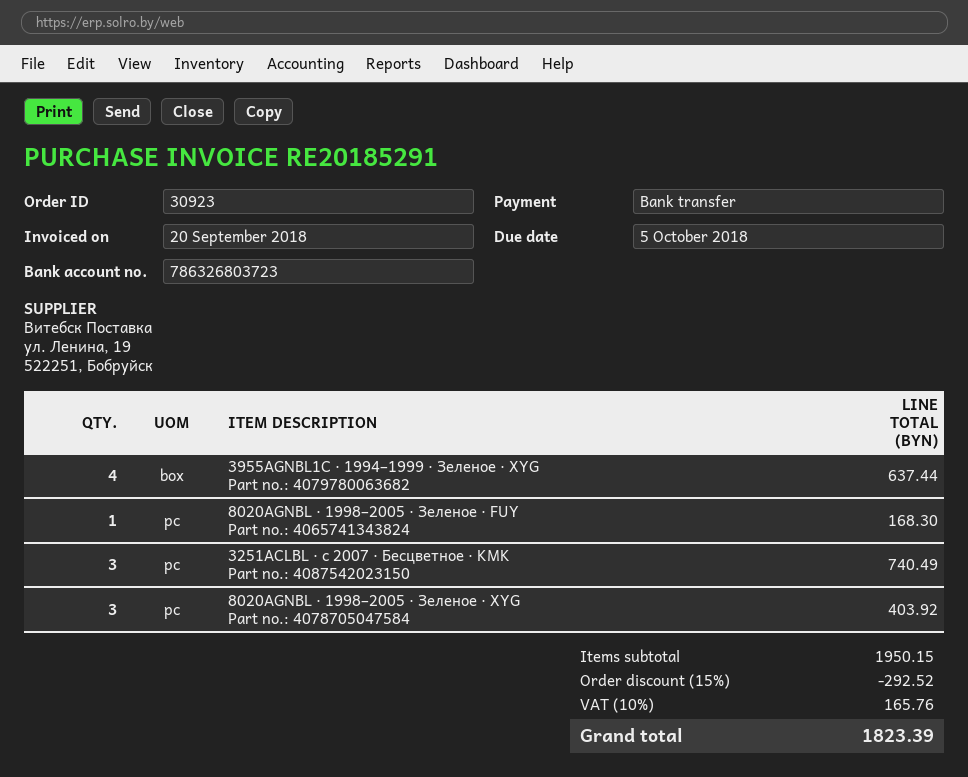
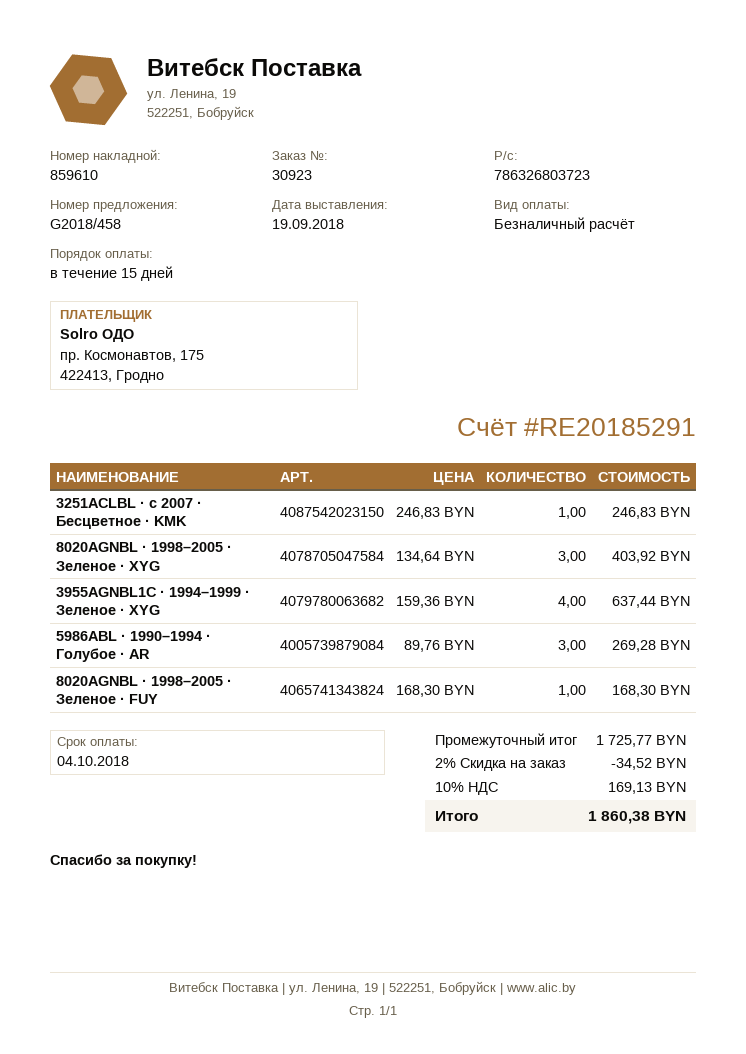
invoice date: 2018-09-20 -> 2018-09-19
due date: 2018-10-05 -> 2018-10-04
3251ACLBL · с 2007 · Бесцветное · KMK: 3 for 740.49 -> 1 for 246.83
5986ABL · 1990–1994 · Голубое · AR: none -> 3 for 269.28
subtotal: 1950.15 -> 1725.77
discount: 15% = 292.52 -> 2% = 34.52
tax: 10% = 165.76 -> 10% = 169.13
total: 1823.39 -> 1860.38

